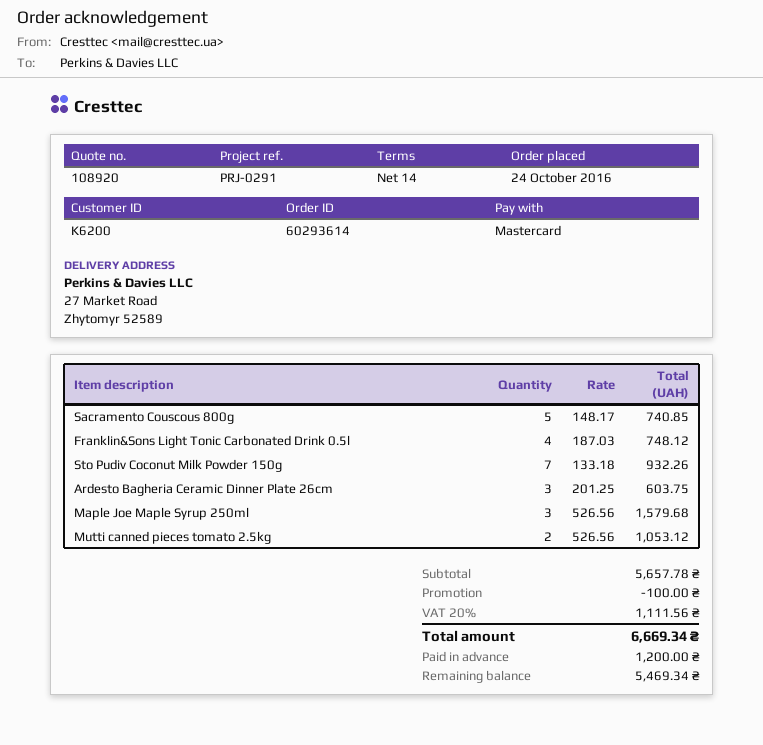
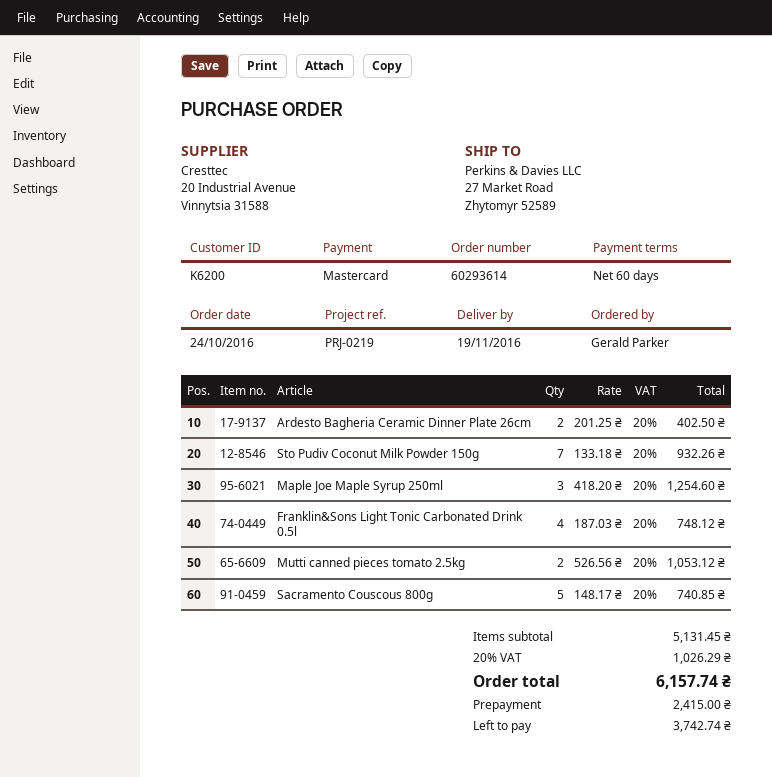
payment terms: 14 days -> 60 days
reference: PRJ-0291 -> PRJ-0219
Ardesto Bagheria Ceramic Dinner Plate 26cm: 3 x 201.25 = 603.75 -> 2 x 201.25 = 402.50
Maple Joe Maple Syrup 250ml: 3 x 526.56 = 1579.68 -> 3 x 418.20 = 1254.60
subtotal: 5657.78 -> 5131.45
discount: 100.00 -> none
tax: 20% = 1111.56 -> 20% = 1026.29
total: 6669.34 -> 6157.74
deposit: 1200.00 -> 2415.00
balance: 5469.34 -> 3742.74

